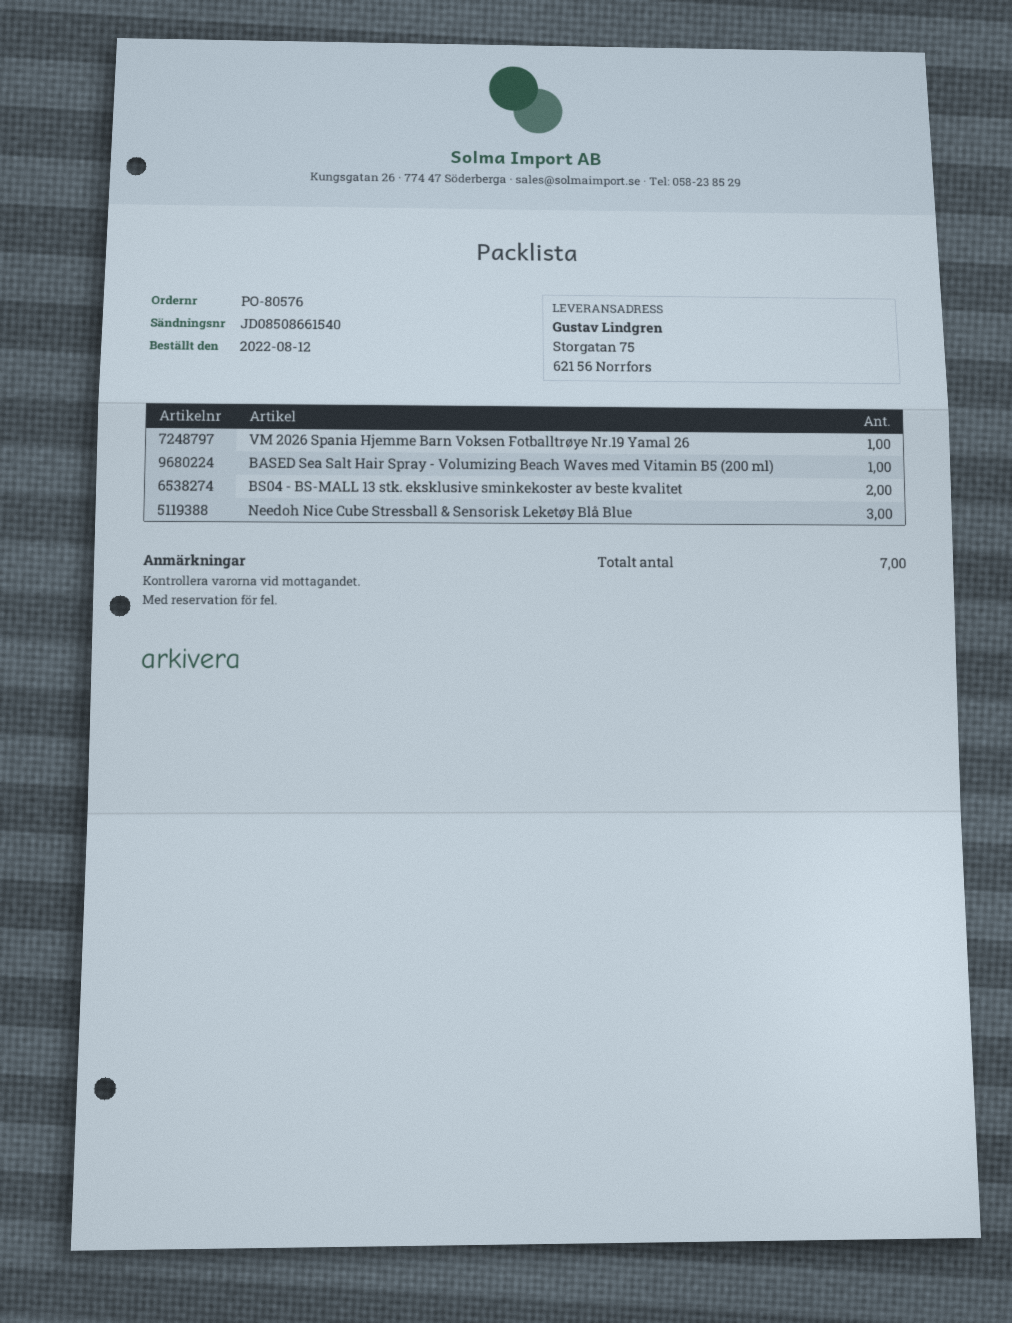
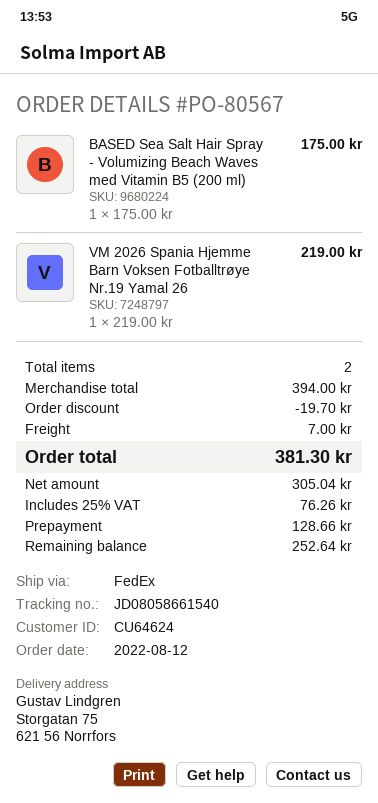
order number: PO-80576 -> PO-80567
tracking number: JD08508661540 -> JD08058661540
BS04 - BS-MALL 13 stk. eksklusive sminkekoster av beste kvalitet: 2 -> none
Needoh Nice Cube Stressball & Sensorisk Leketøy Blå Blue: 3 -> none
total quantity: 7 -> 2

